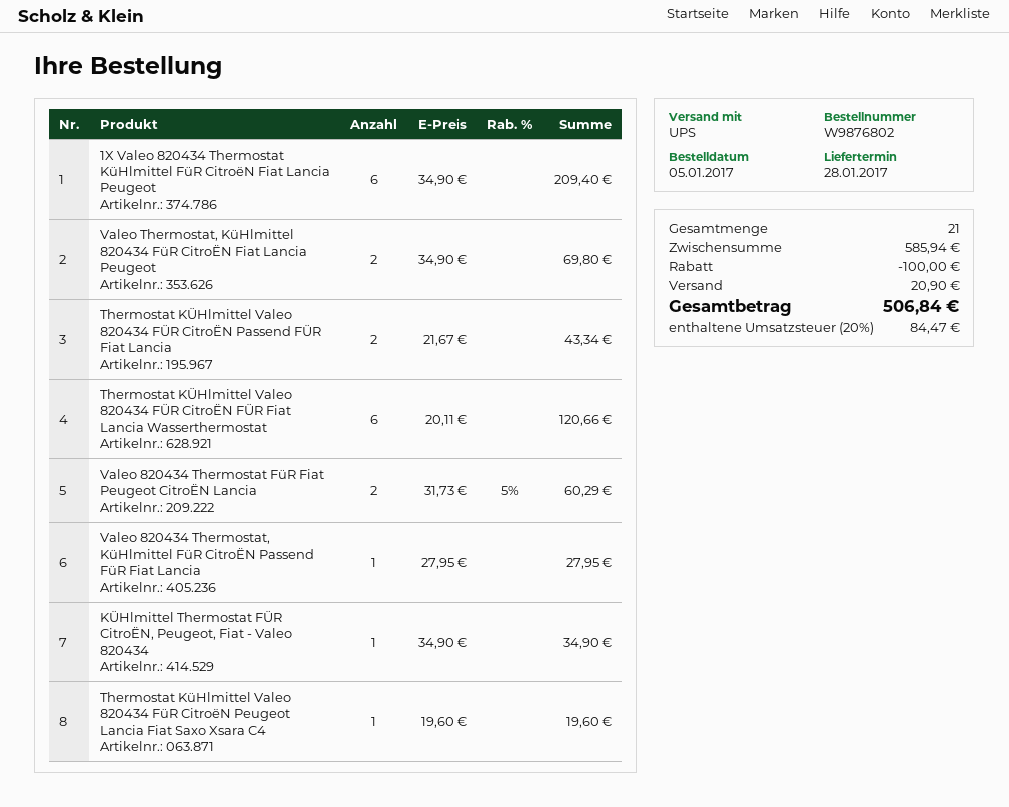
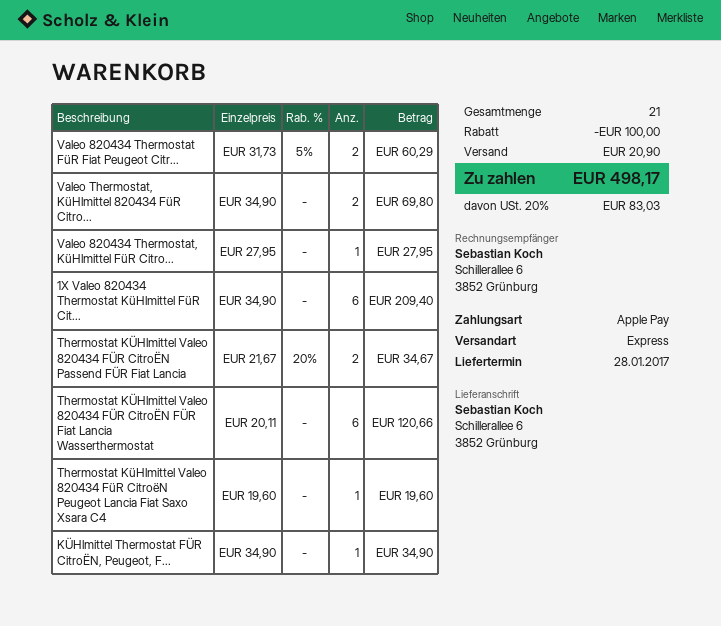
shipping method: UPS -> express
Thermostat KÜHlmittel Valeo 820434 FÜR CitroËN Passend FÜR Fiat Lancia: 2 x 21.67 = 43.34 -> 2 x 21.67 - 20% = 34.67
tax: 20% = 84.47 -> 20% = 83.03
total: 506.84 -> 498.17

